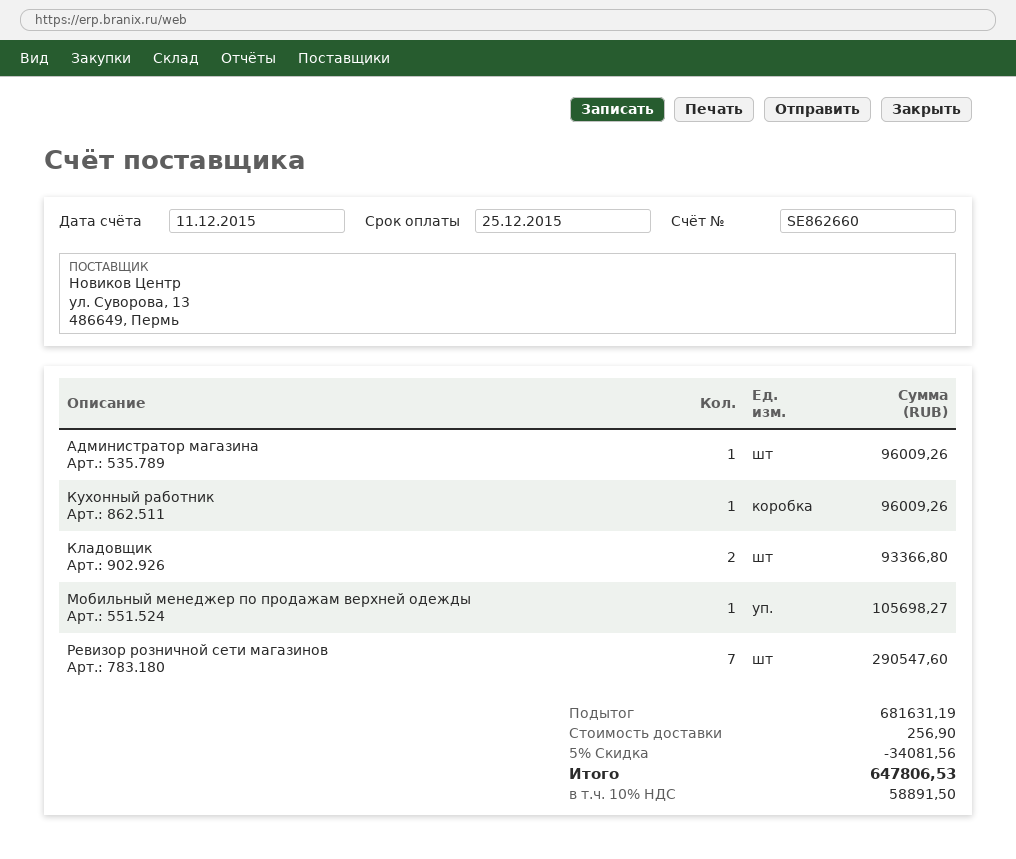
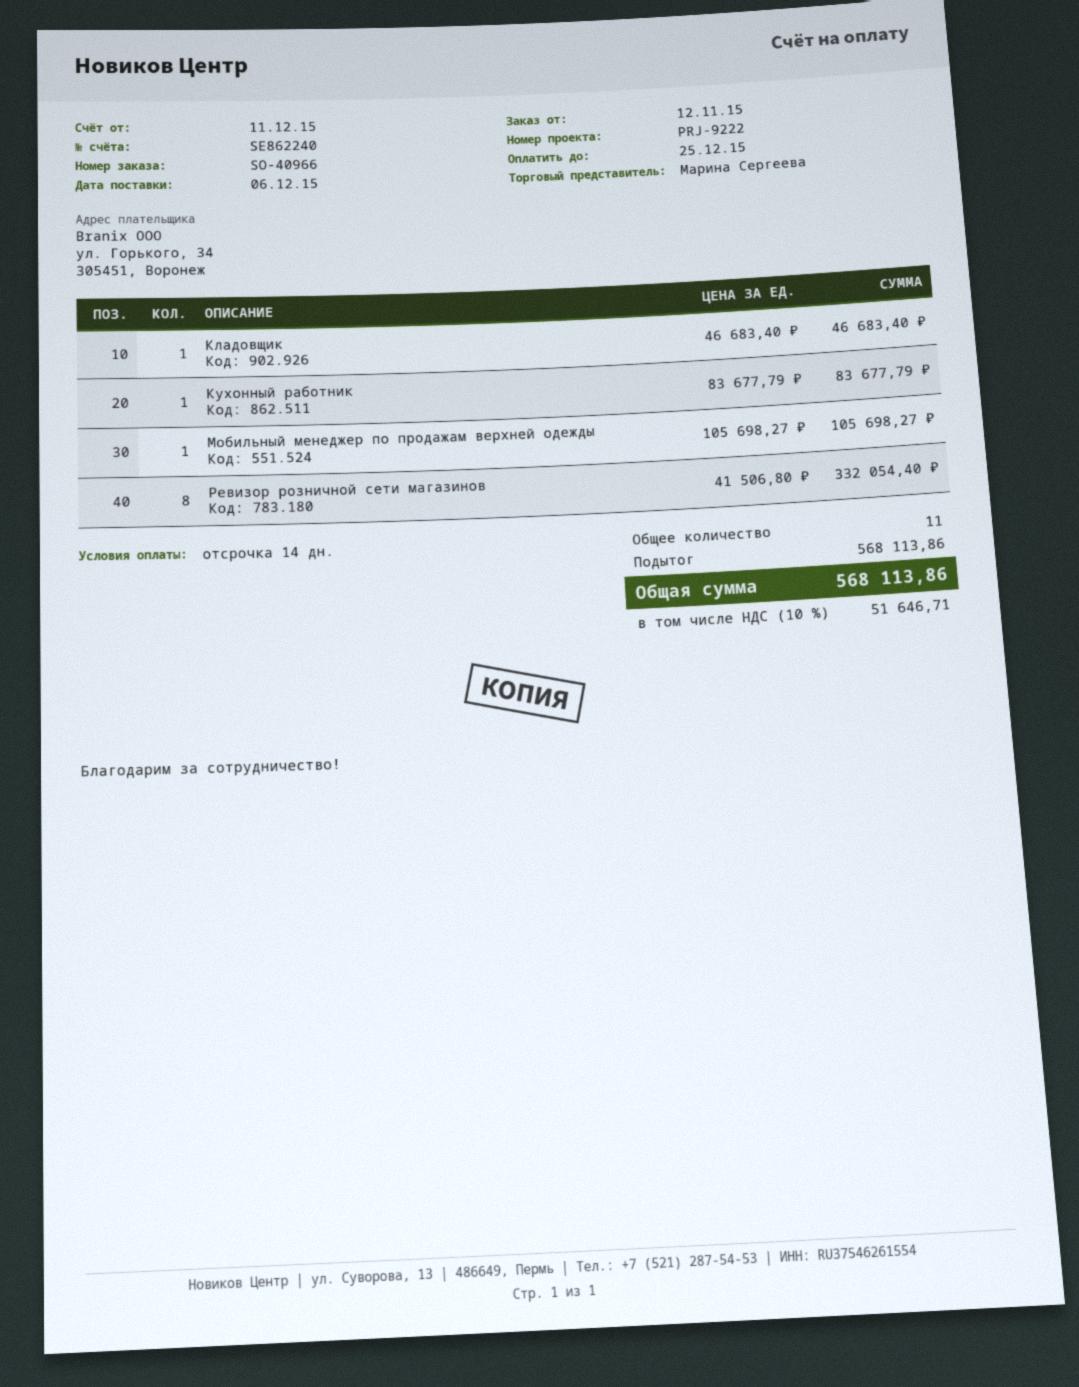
invoice number: SE862660 -> SE862240
Администратор магазина: 1 for 96009.26 -> none
Кухонный работник: 1 for 96009.26 -> 1 for 83677.79
Кладовщик: 2 for 93366.80 -> 1 for 46683.40
Ревизор розничной сети магазинов: 7 for 290547.60 -> 8 for 332054.40
subtotal: 681631.19 -> 568113.86
discount: 5% = 34081.56 -> none
shipping: 256.90 -> none
tax: 10% = 58891.50 -> 10% = 51646.71
total: 647806.53 -> 568113.86

